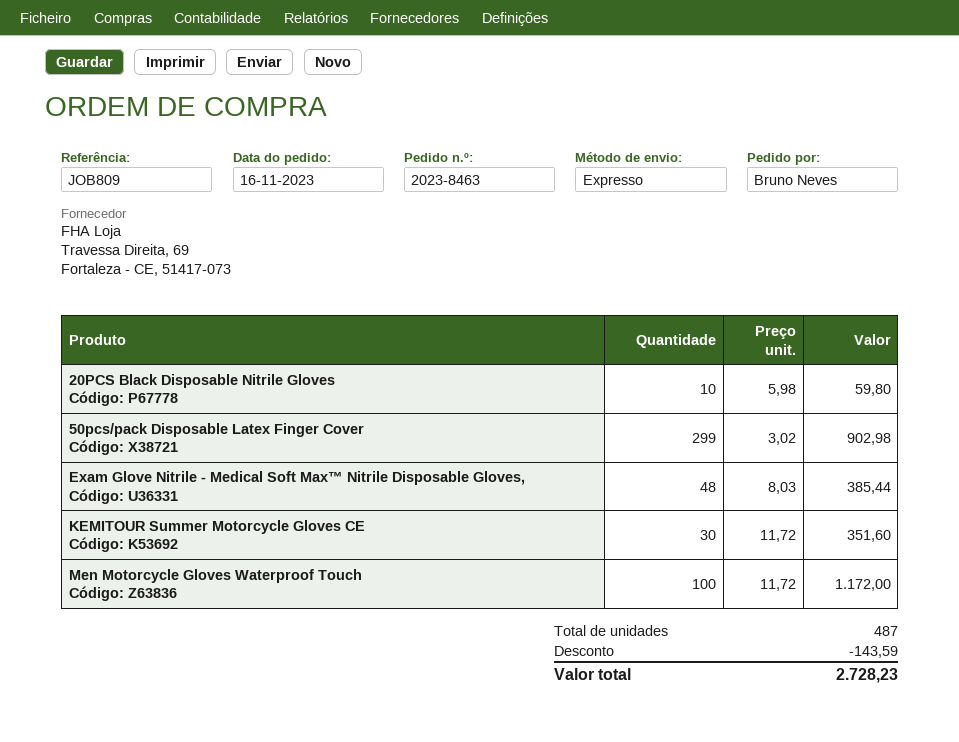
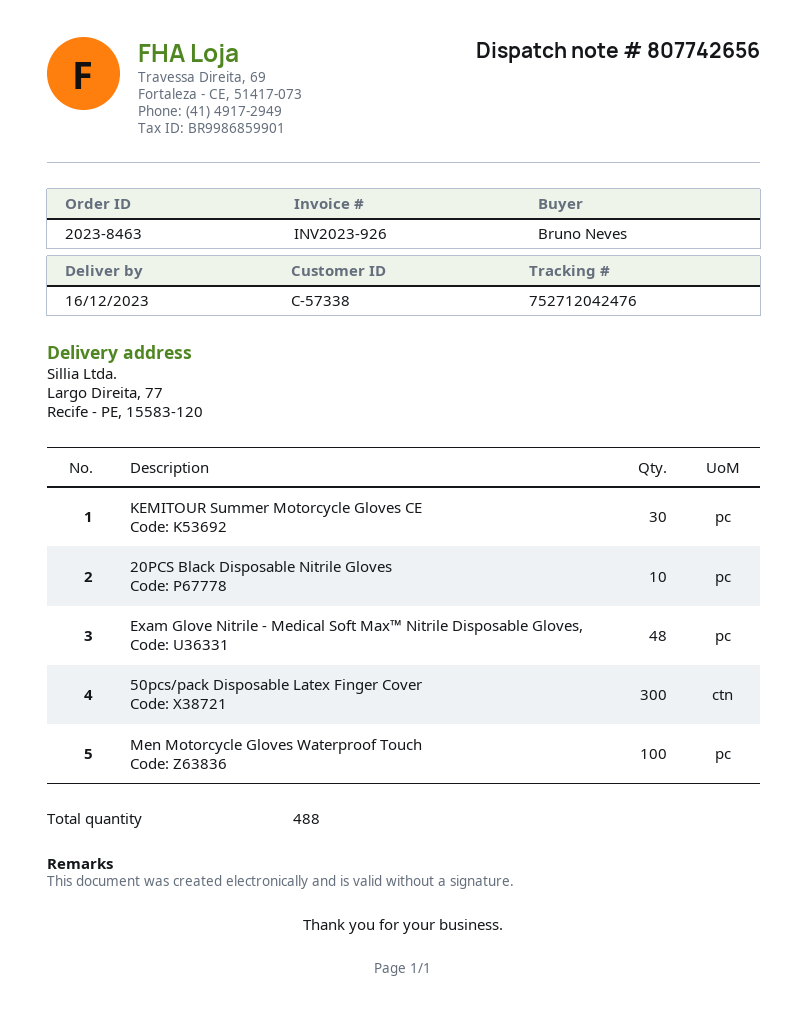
50pcs/pack Disposable Latex Finger Cover: 299 -> 300
total quantity: 487 -> 488

